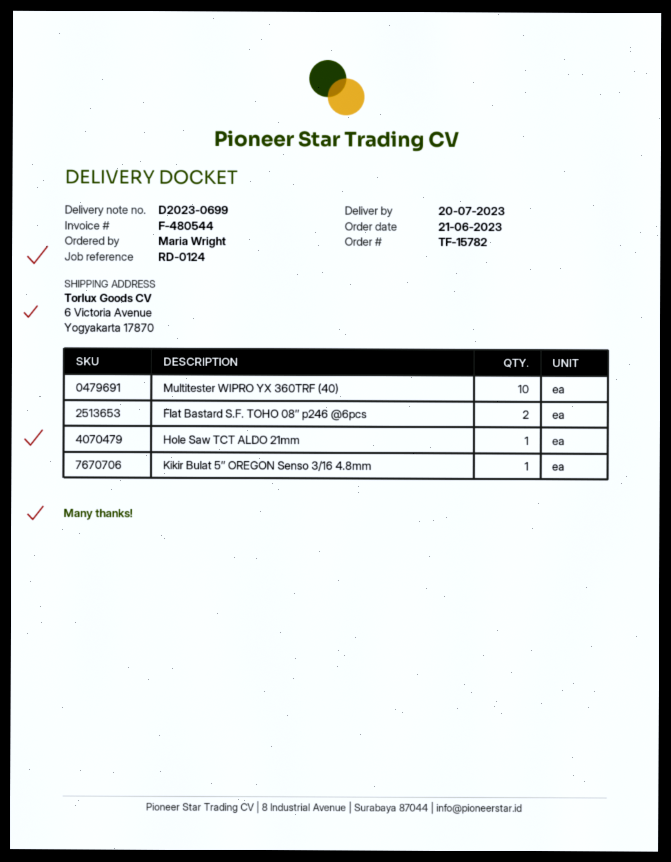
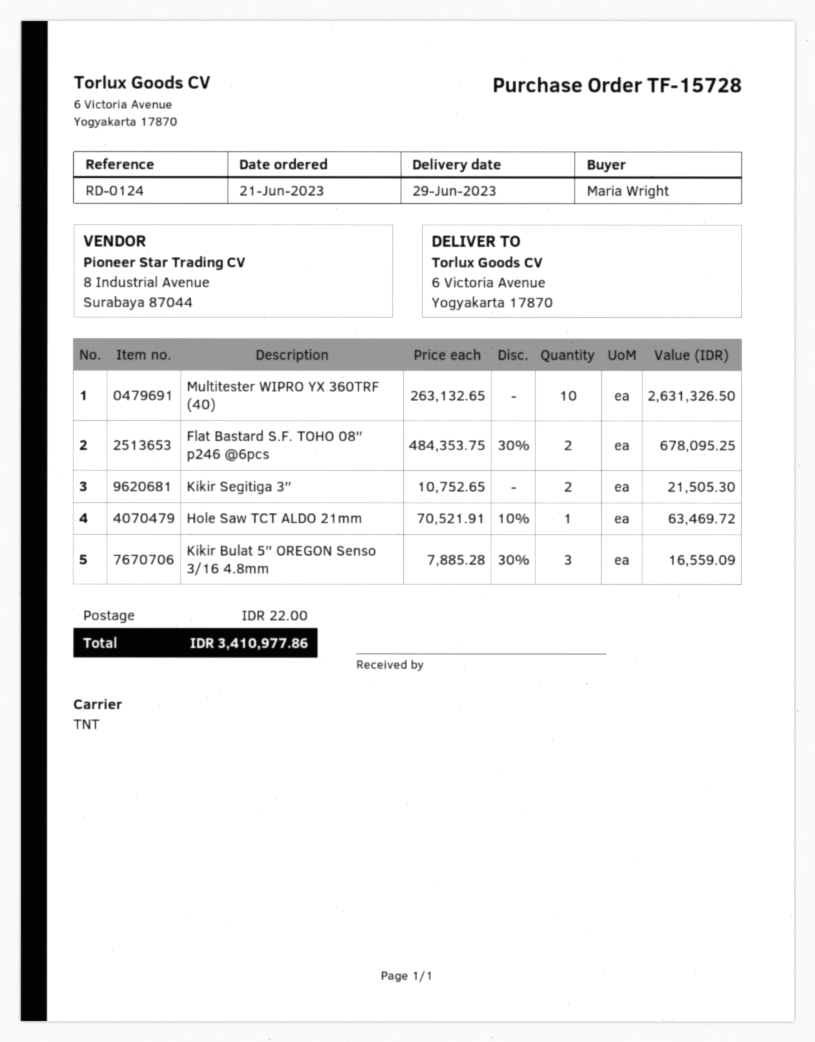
order number: TF-15782 -> TF-15728
delivery date: 2023-07-20 -> 2023-06-29
Kikir Bulat 5″ OREGON Senso 3/16 4.8mm: 1 -> 3
Kikir Segitiga 3″: none -> 2

